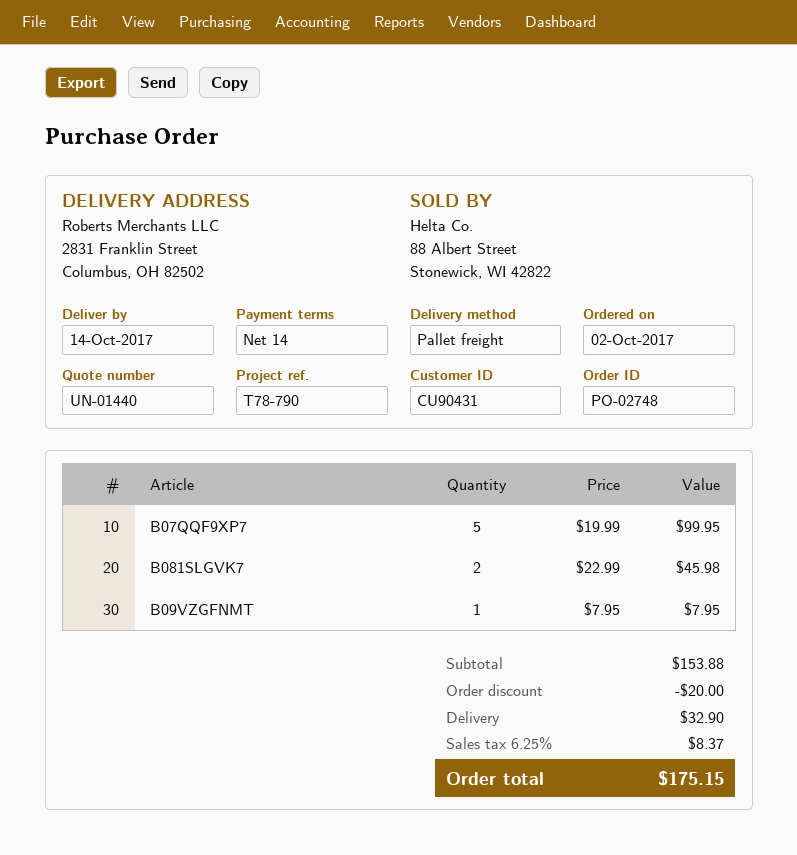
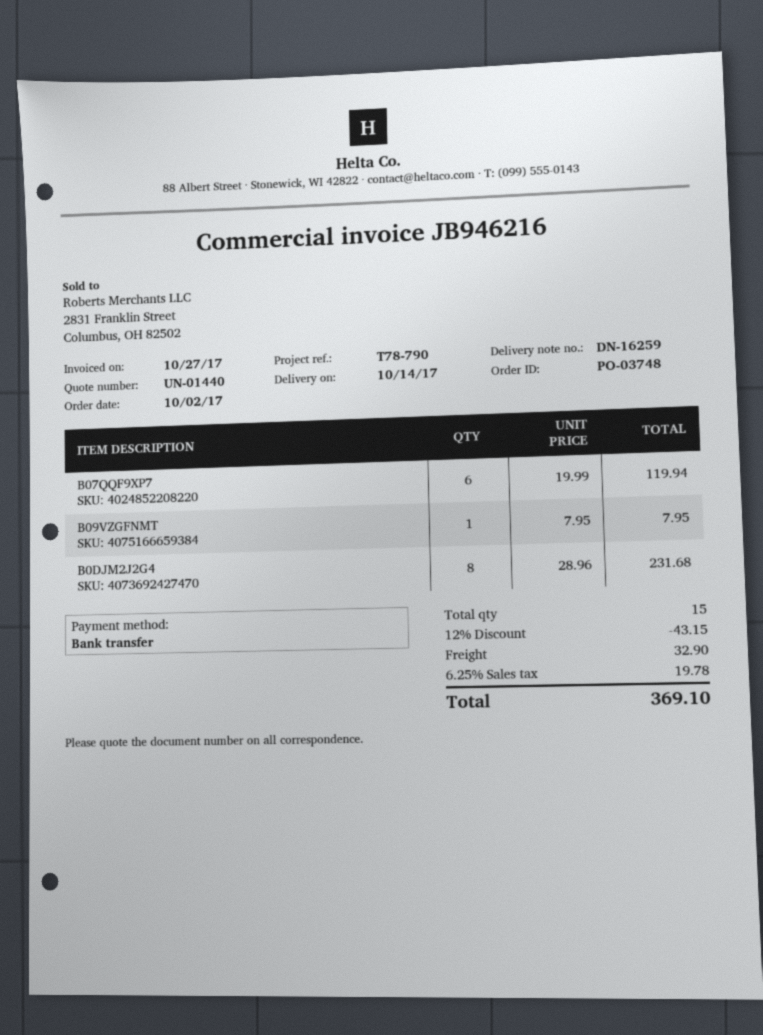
order number: PO-02748 -> PO-03748
B07QQF9XP7: 5 x 19.99 = 99.95 -> 6 x 19.99 = 119.94
B081SLGVK7: 2 x 22.99 = 45.98 -> none
B0DJM2J2G4: none -> 8 x 28.96 = 231.68
discount: 20.00 -> 43.15
tax: 6.25% = 8.37 -> 6.25% = 19.78
total: 175.15 -> 369.10

